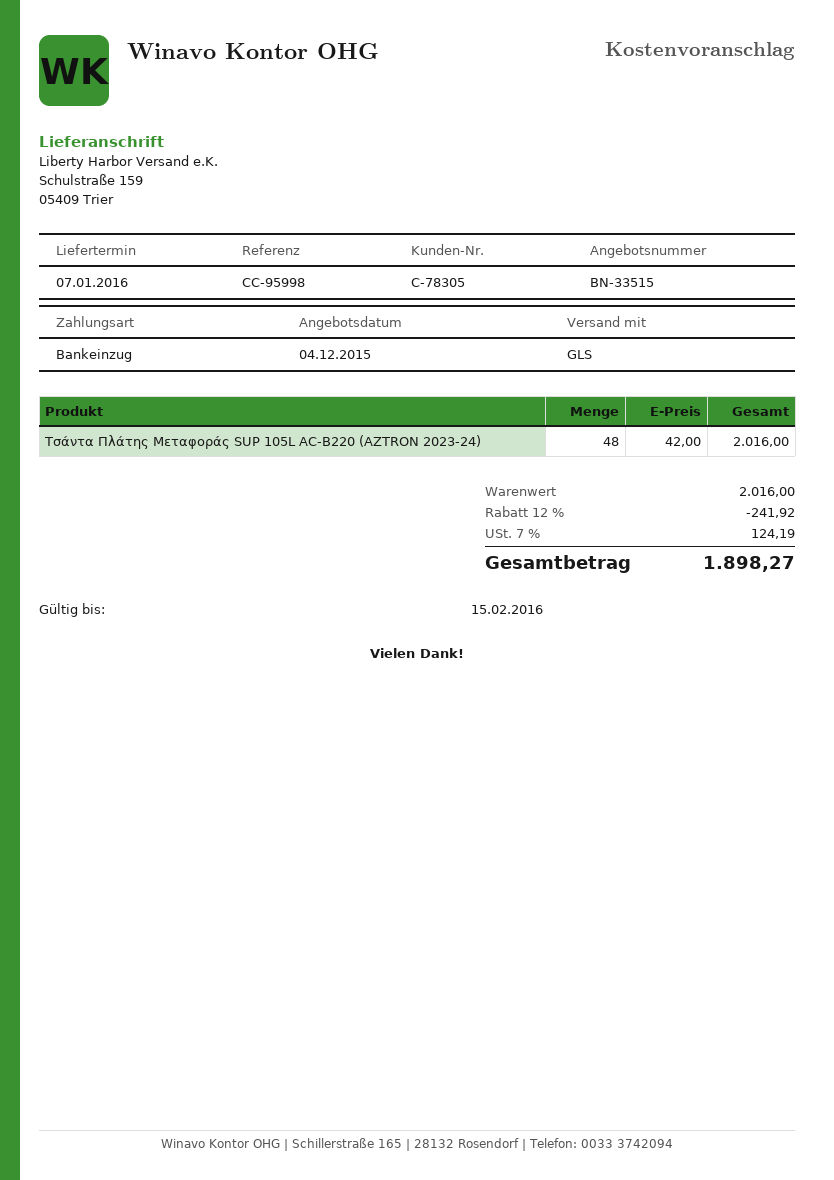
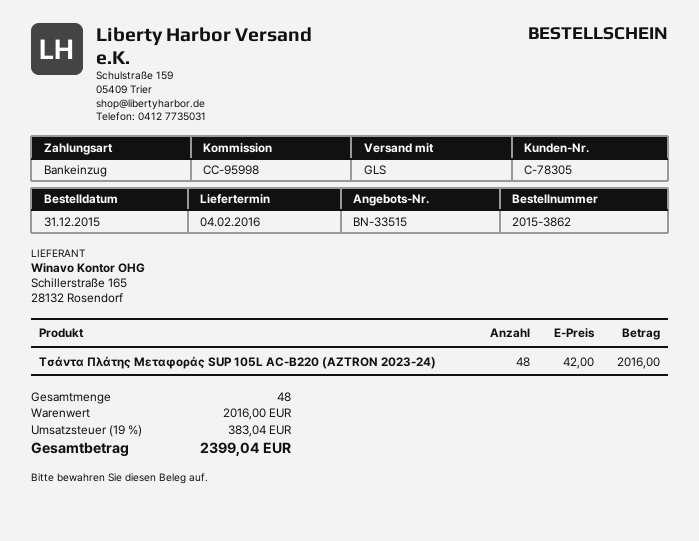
delivery date: 2016-01-07 -> 2016-02-04
discount: 12% = 241.92 -> none
tax: 7% = 124.19 -> 19% = 383.04
total: 1898.27 -> 2399.04

